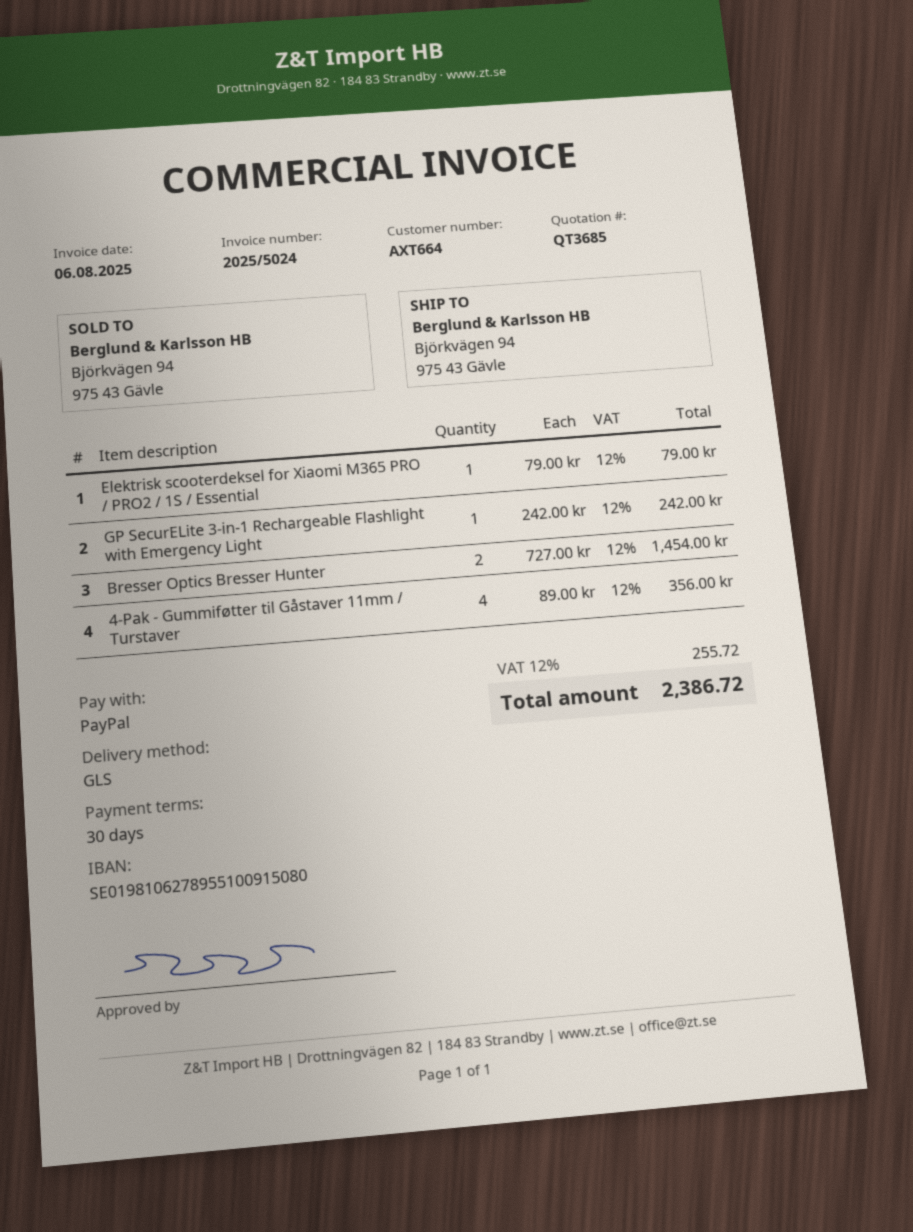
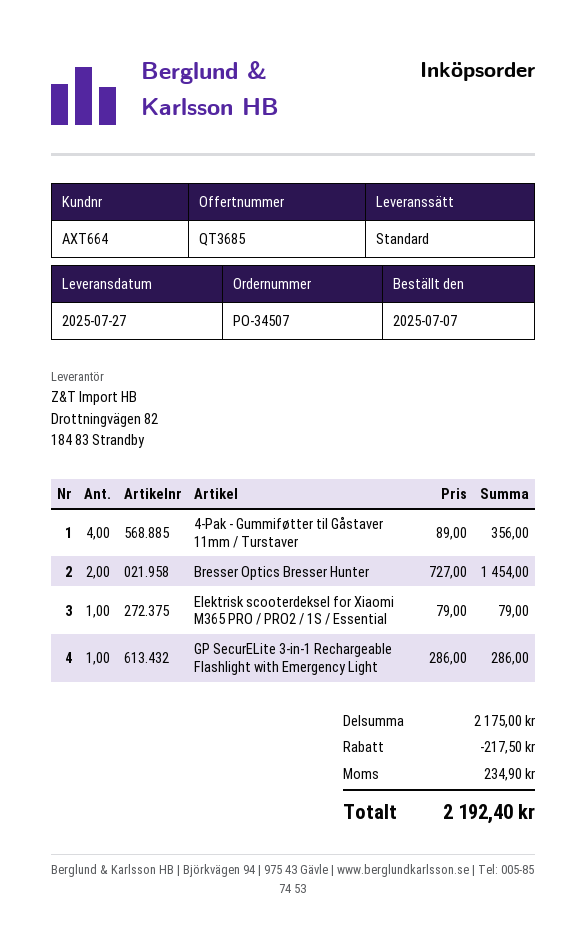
shipping method: GLS -> standard
GP SecurELite 3-in-1 Rechargeable Flashlight with Emergency Light: 1 x 242.00 = 242.00 -> 1 x 286.00 = 286.00
discount: none -> 217.50
tax: 255.72 -> 234.90
total: 2386.72 -> 2192.40

